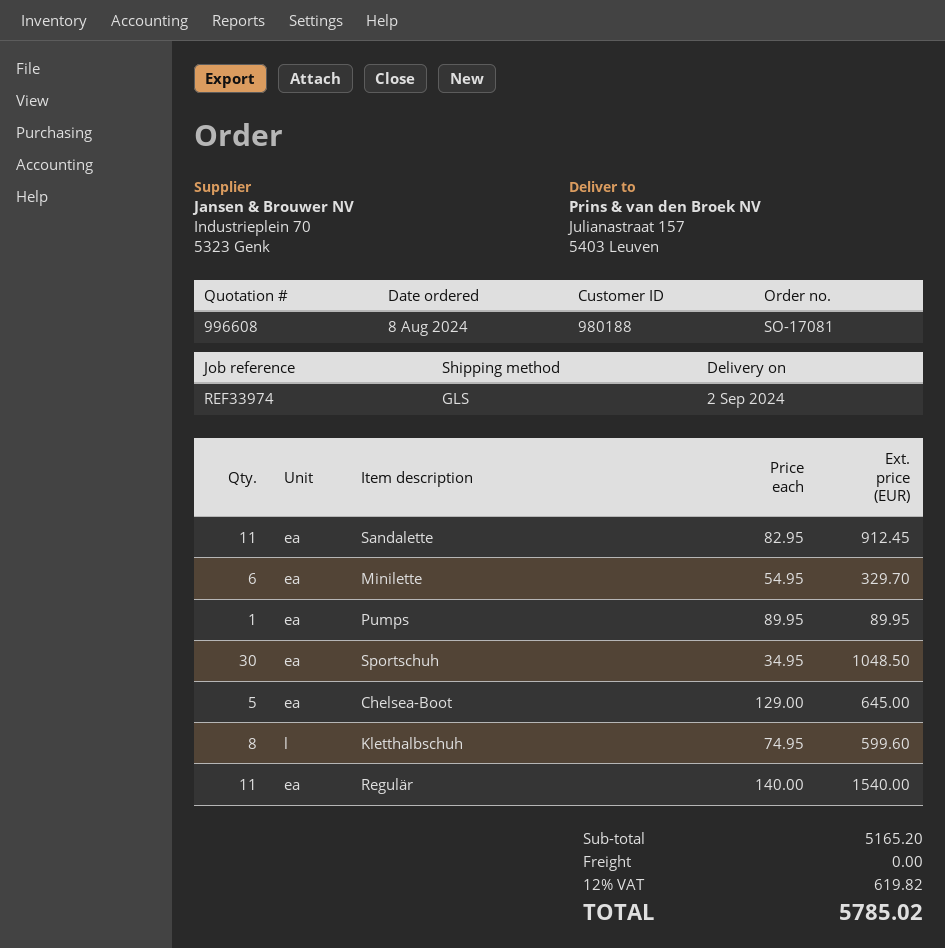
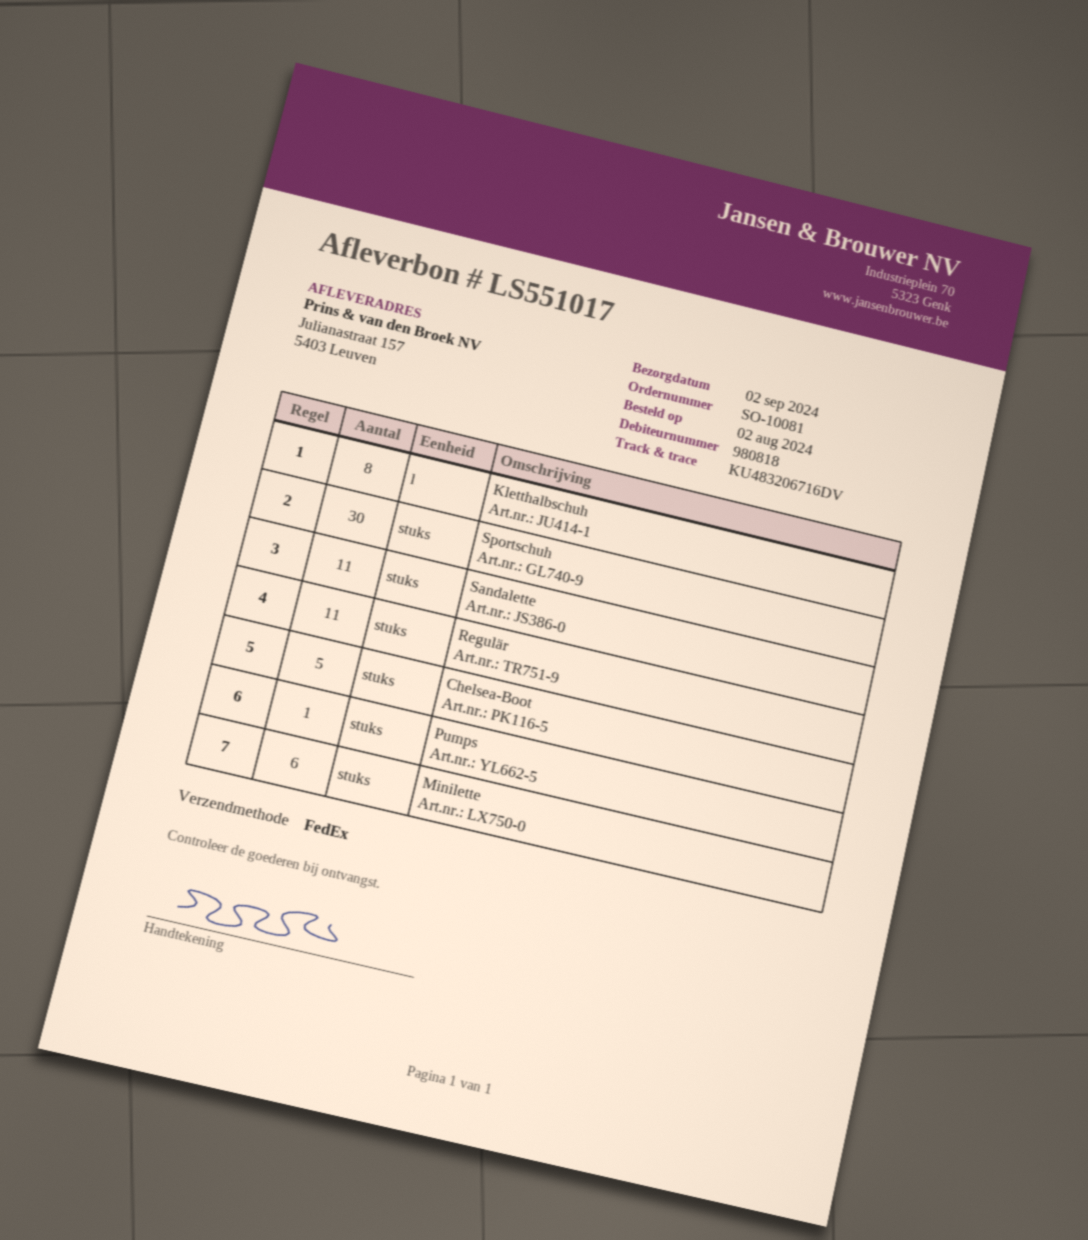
order number: SO-17081 -> SO-10081
order date: 2024-08-08 -> 2024-08-02
customer number: 980188 -> 980818
shipping method: GLS -> FedEx

